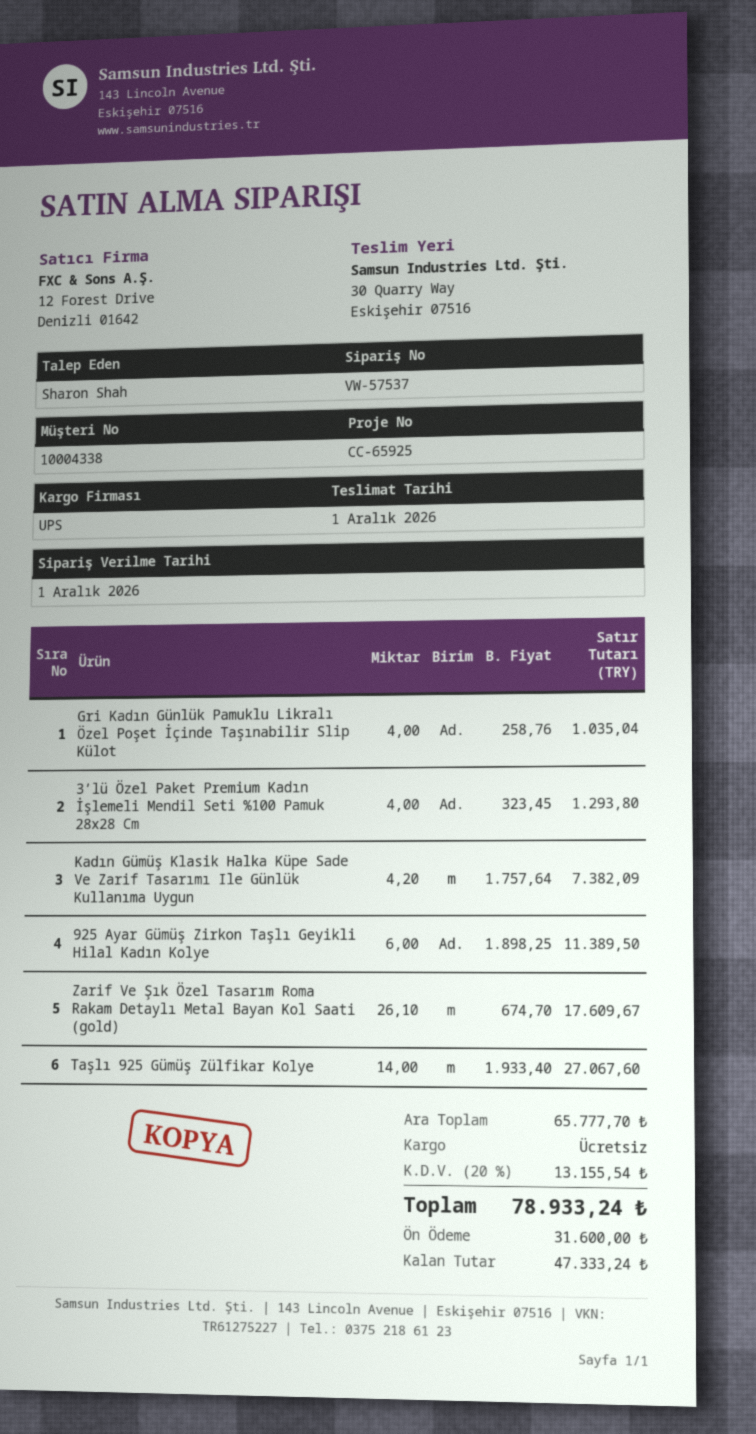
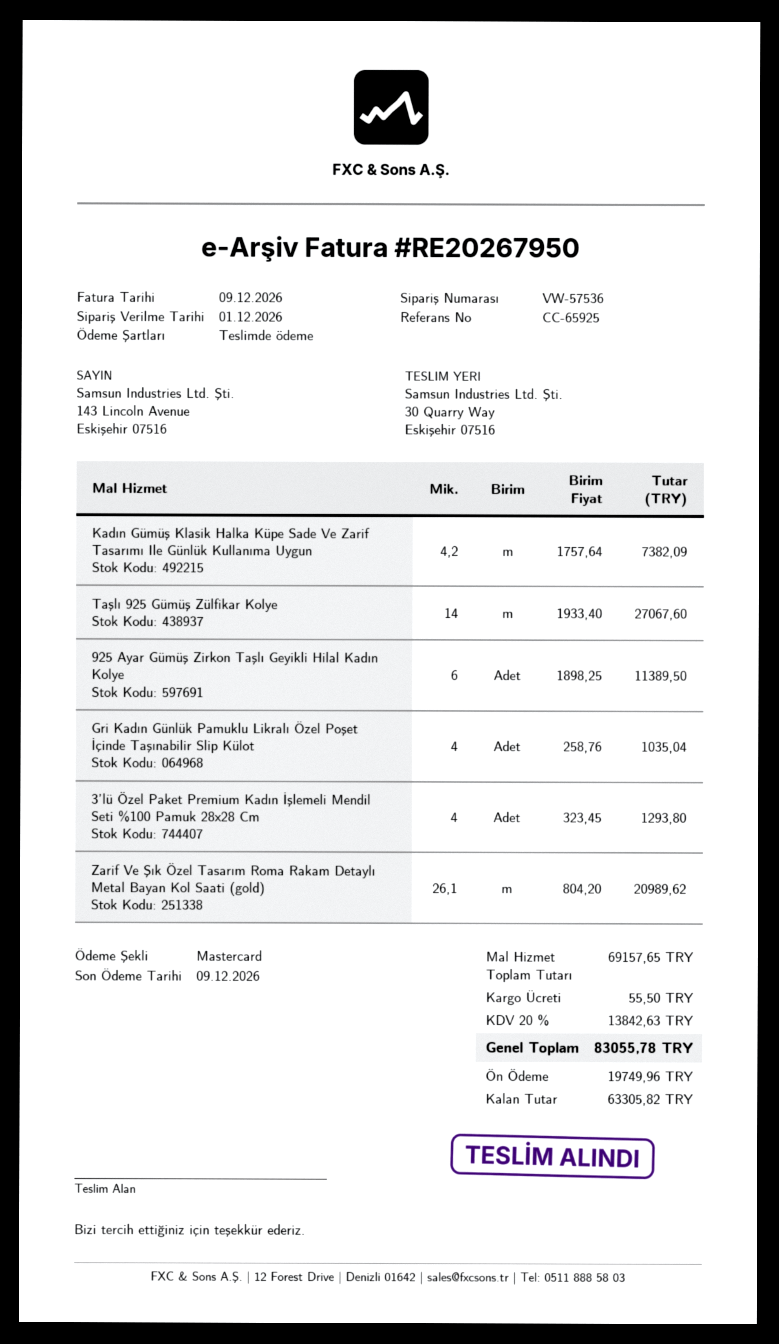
order number: VW-57537 -> VW-57536
Zarif Ve Şık Özel Tasarım Roma Rakam Detaylı Metal Bayan Kol Saati (gold): 26.1 x 674.70 = 17609.67 -> 26.1 x 804.20 = 20989.62
subtotal: 65777.70 -> 69157.65
shipping: 0.00 -> 55.50
tax: 20% = 13155.54 -> 20% = 13842.63
total: 78933.24 -> 83055.78
deposit: 31600.00 -> 19749.96
balance: 47333.24 -> 63305.82

